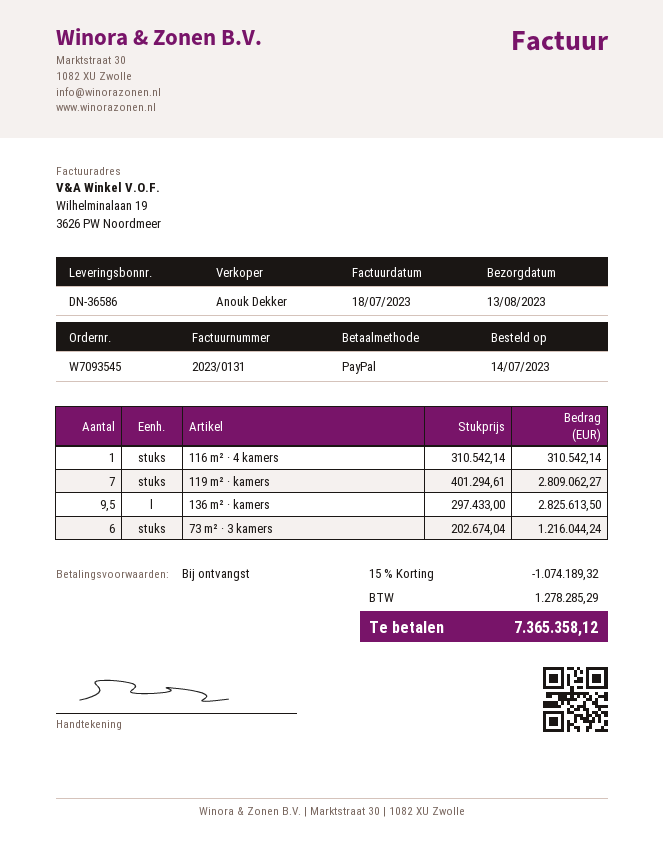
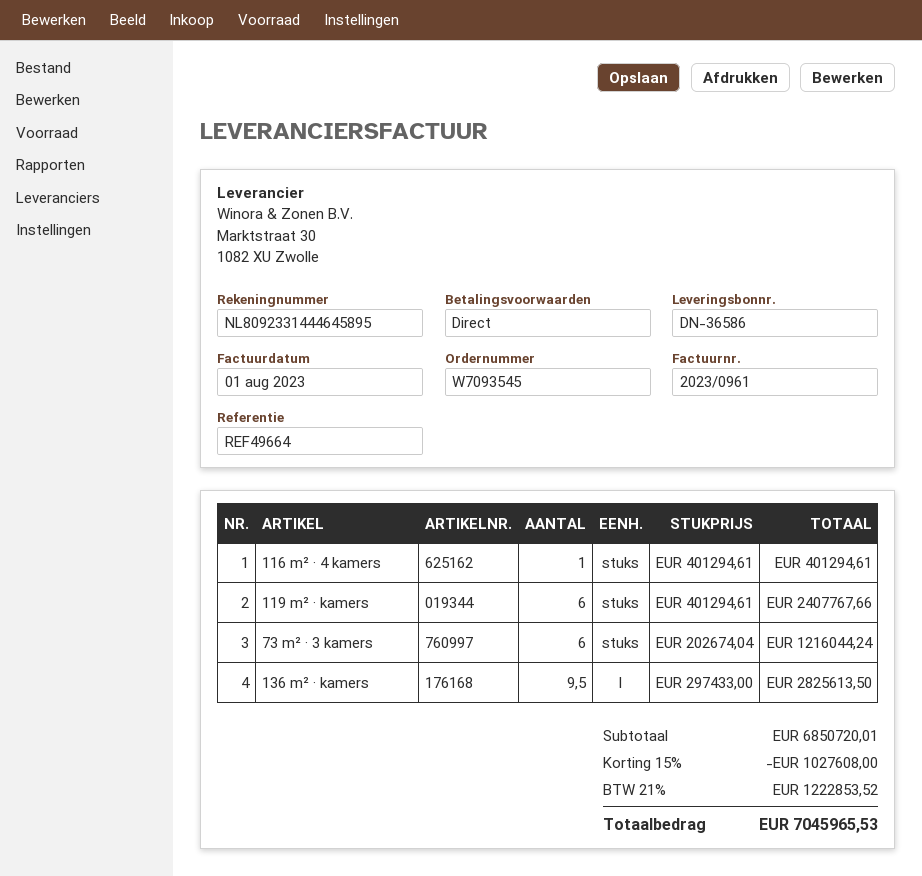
invoice number: 2023/0131 -> 2023/0961
invoice date: 2023-07-18 -> 2023-08-01
116 m² · 4 kamers: 1 x 310542.14 = 310542.14 -> 1 x 401294.61 = 401294.61
119 m² · kamers: 7 x 401294.61 = 2809062.27 -> 6 x 401294.61 = 2407767.66
discount: 15% = 1074189.32 -> 15% = 1027608.00
tax: 1278285.29 -> 1222853.52
total: 7365358.12 -> 7045965.53

